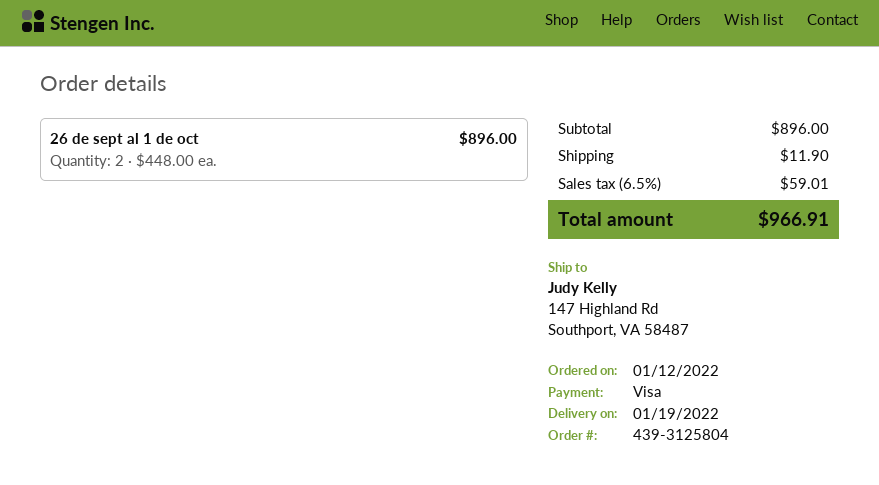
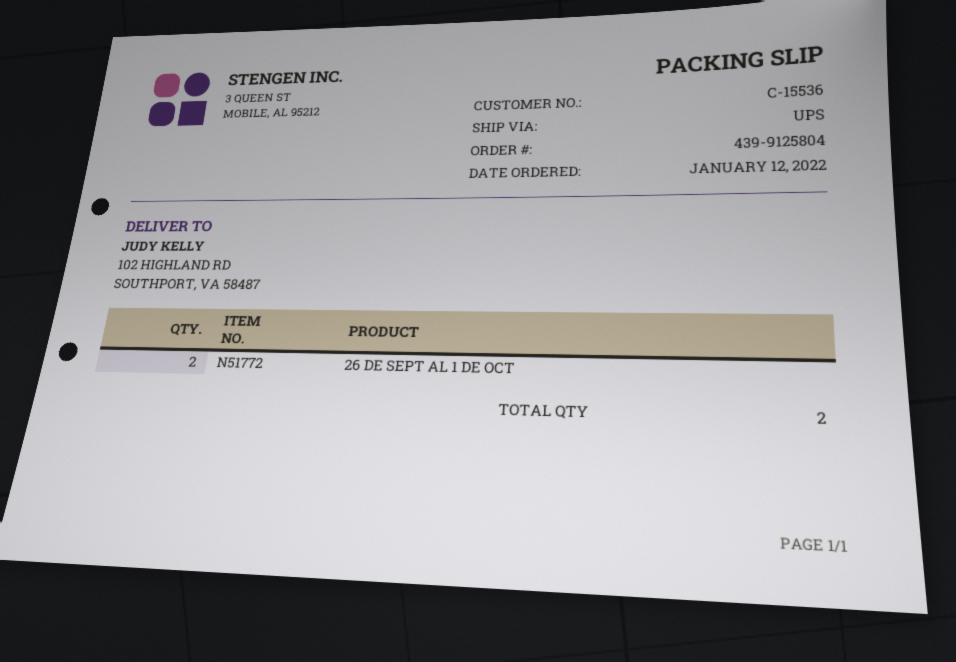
order number: 439-3125804 -> 439-9125804
ship to: 147 Highland Rd, Southport, VA 58487 -> 102 HIGHLAND RD, SOUTHPORT, VA 58487

